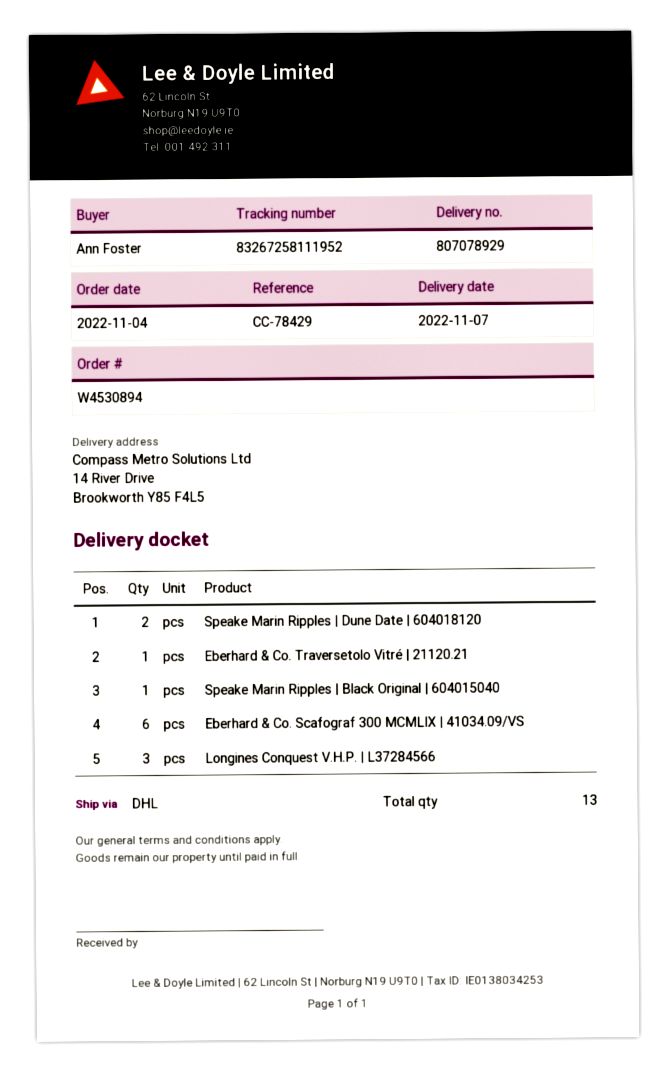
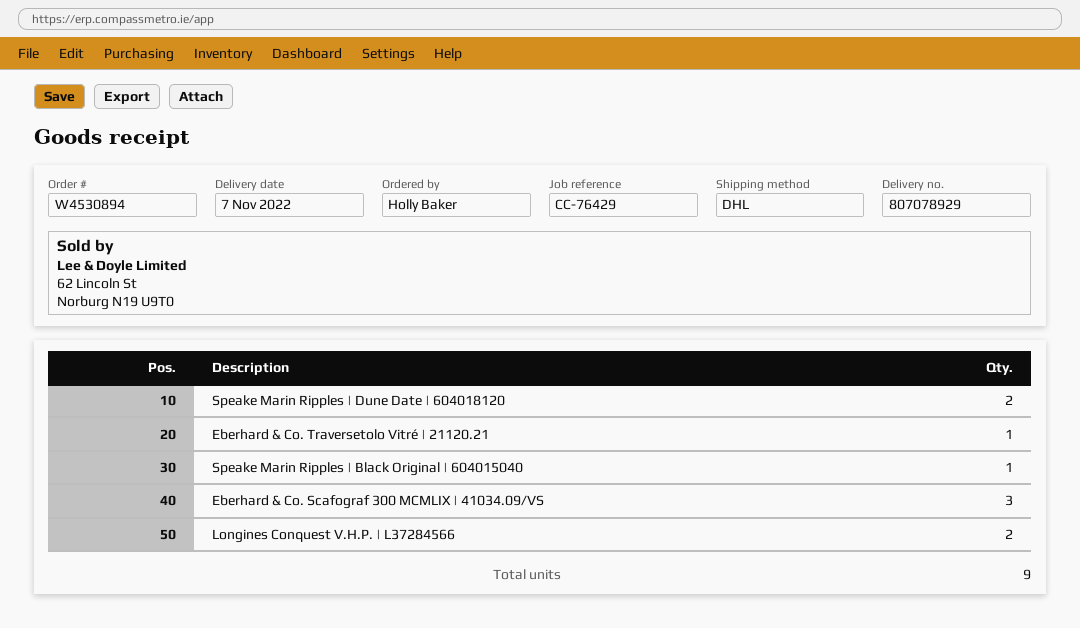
reference: CC-78429 -> CC-76429
ordered by: Ann Foster -> Holly Baker
Eberhard & Co. Scafograf 300 MCMLIX | 41034.09/VS: 6 -> 3
Longines Conquest V.H.P. | L37284566: 3 -> 2
total quantity: 13 -> 9

